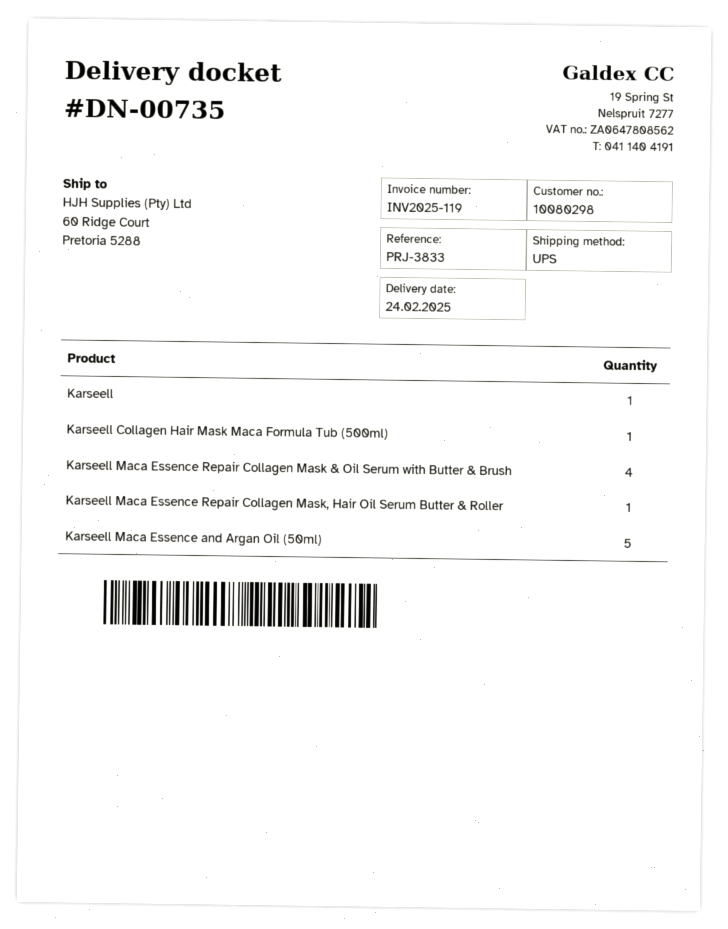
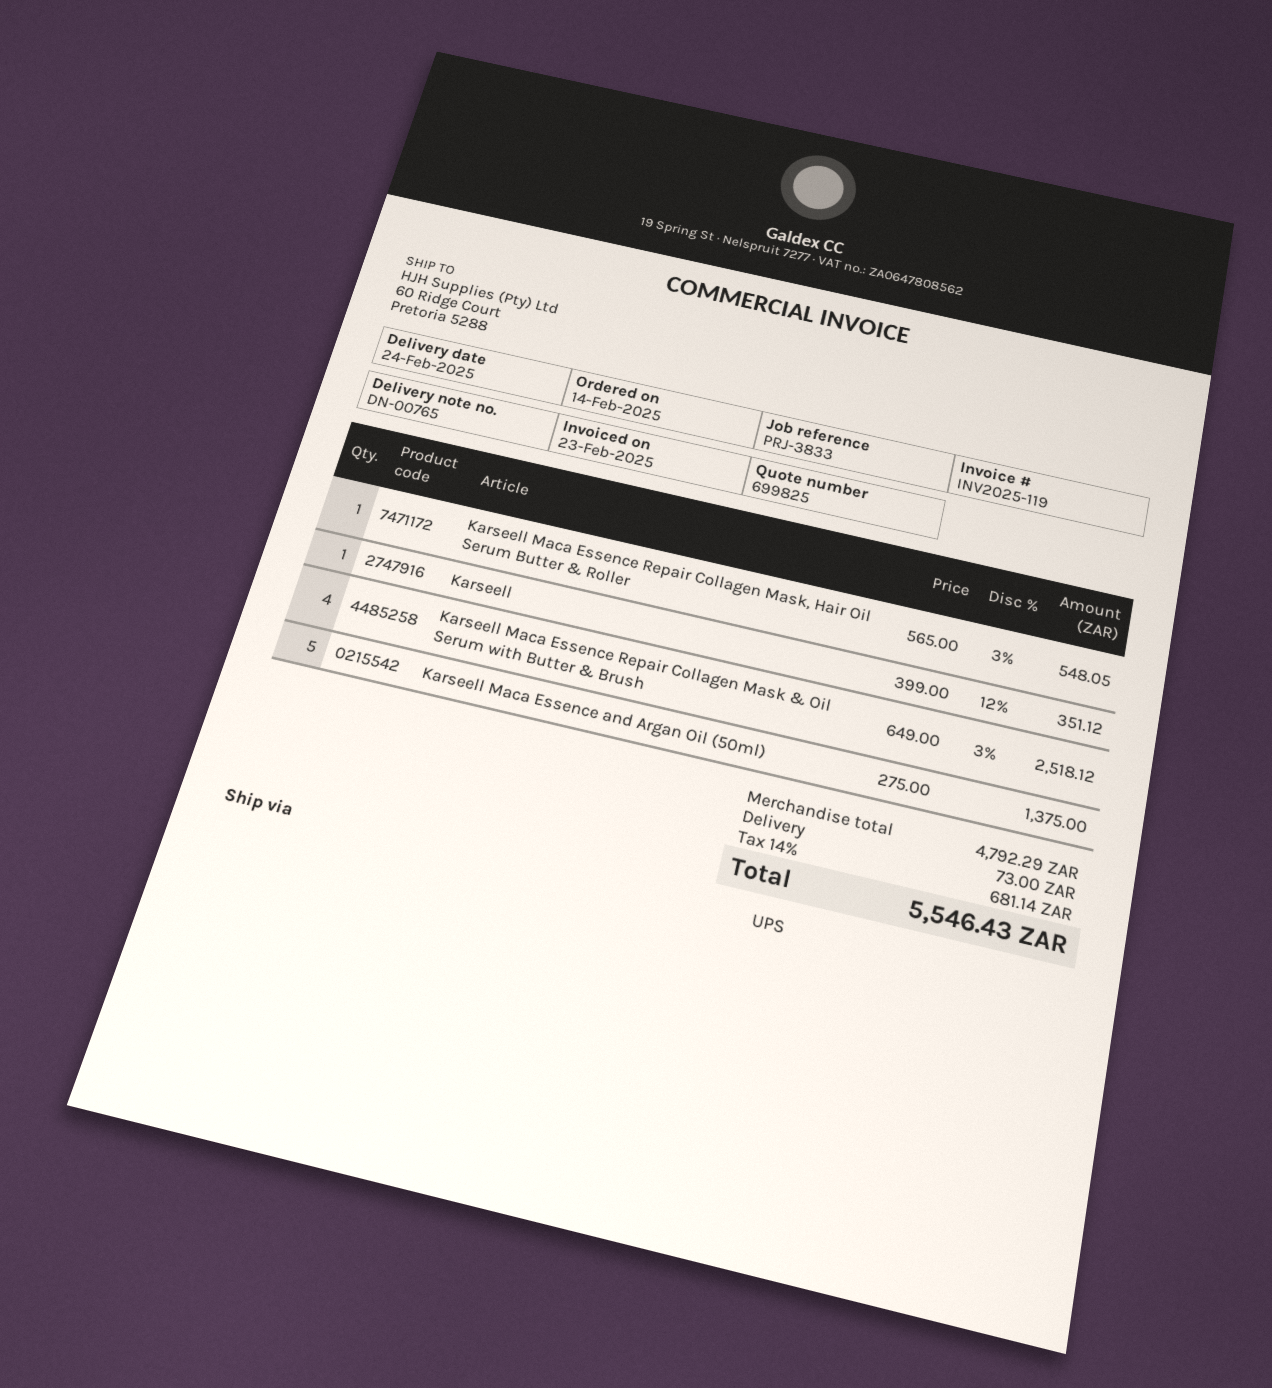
delivery note number: DN-00735 -> DN-00765
Karseell Collagen Hair Mask Maca Formula Tub (500ml): 1 -> none

